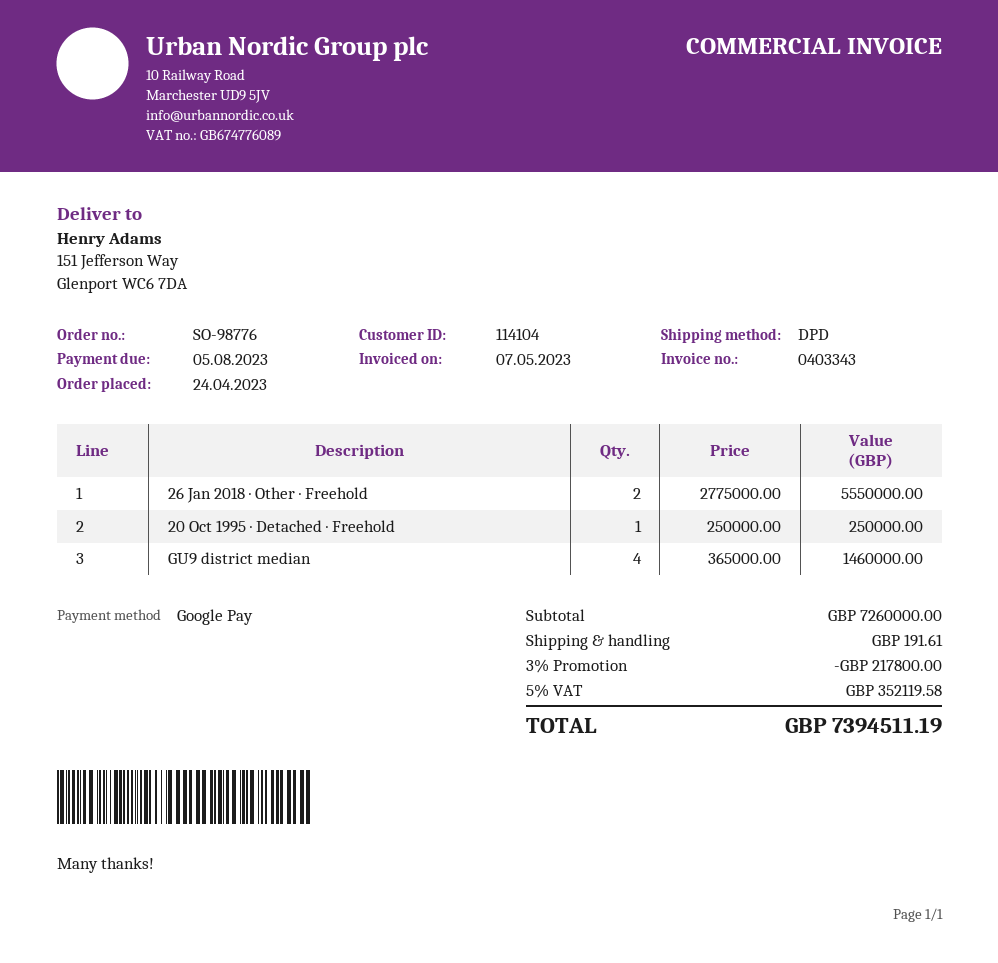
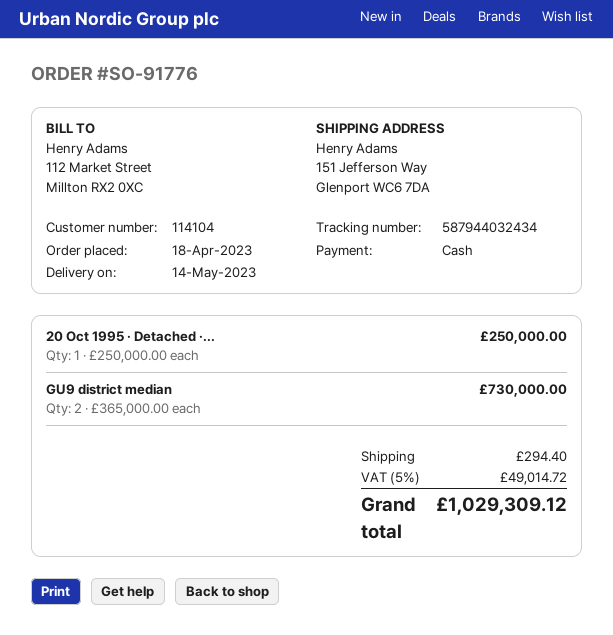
order number: SO-98776 -> SO-91776
order date: 2023-04-24 -> 2023-04-18
payment method: Google Pay -> cash
26 Jan 2018 · Other · Freehold: 2 x 2775000.00 = 5550000.00 -> none
GU9 district median: 4 x 365000.00 = 1460000.00 -> 2 x 365000.00 = 730000.00
discount: 3% = 217800.00 -> none
shipping: 191.61 -> 294.40
tax: 5% = 352119.58 -> 5% = 49014.72
total: 7394511.19 -> 1029309.12

